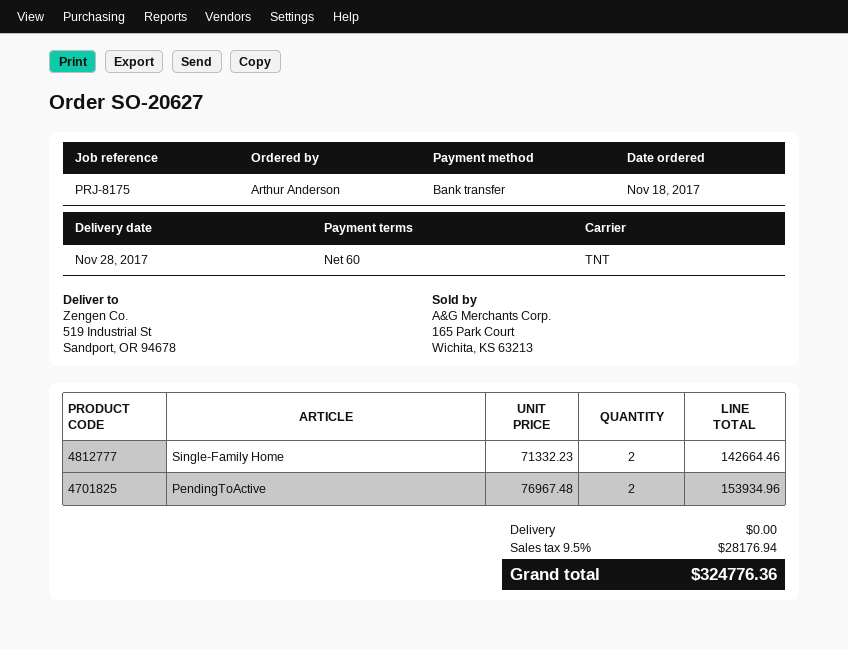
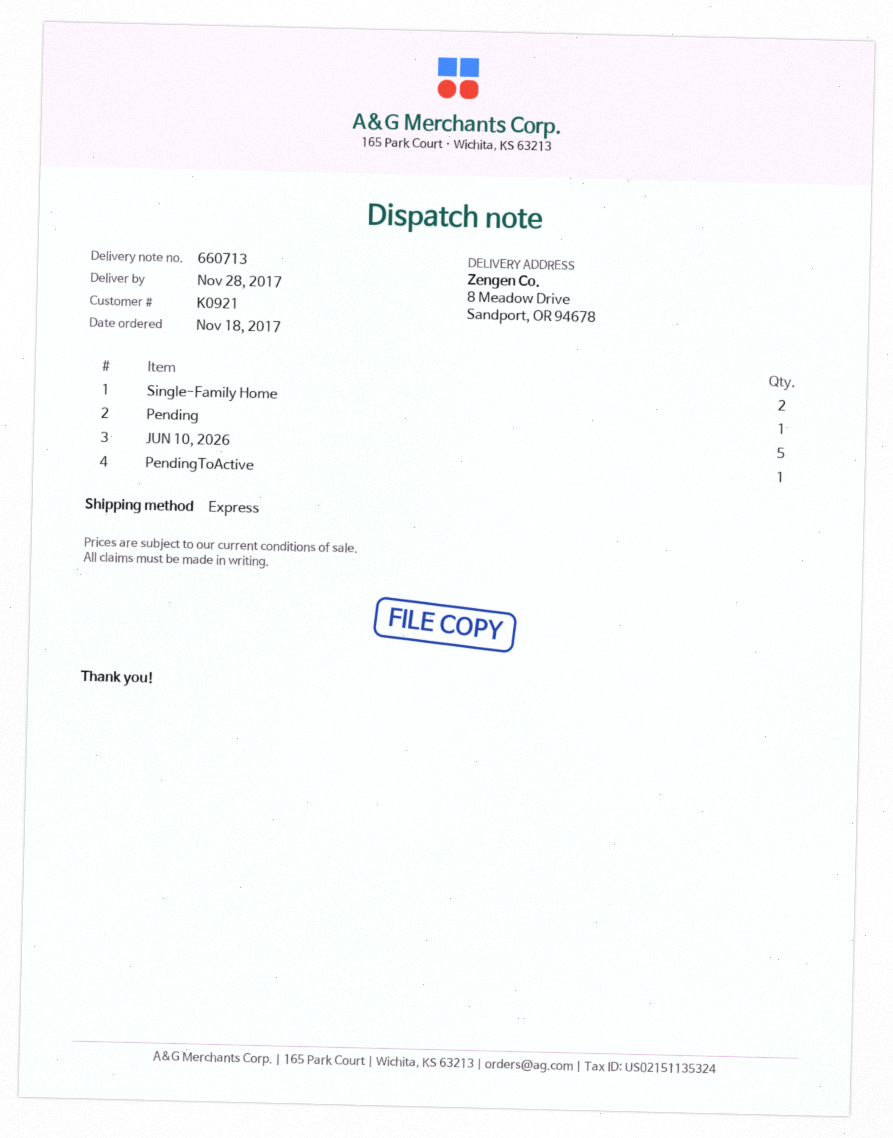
shipping method: TNT -> express
ship to: 519 Industrial St, Sandport, OR 94678 -> 8 Meadow Drive, Sandport, OR 94678
PendingToActive: 2 -> 1
Pending: none -> 1
JUN 10, 2026: none -> 5

